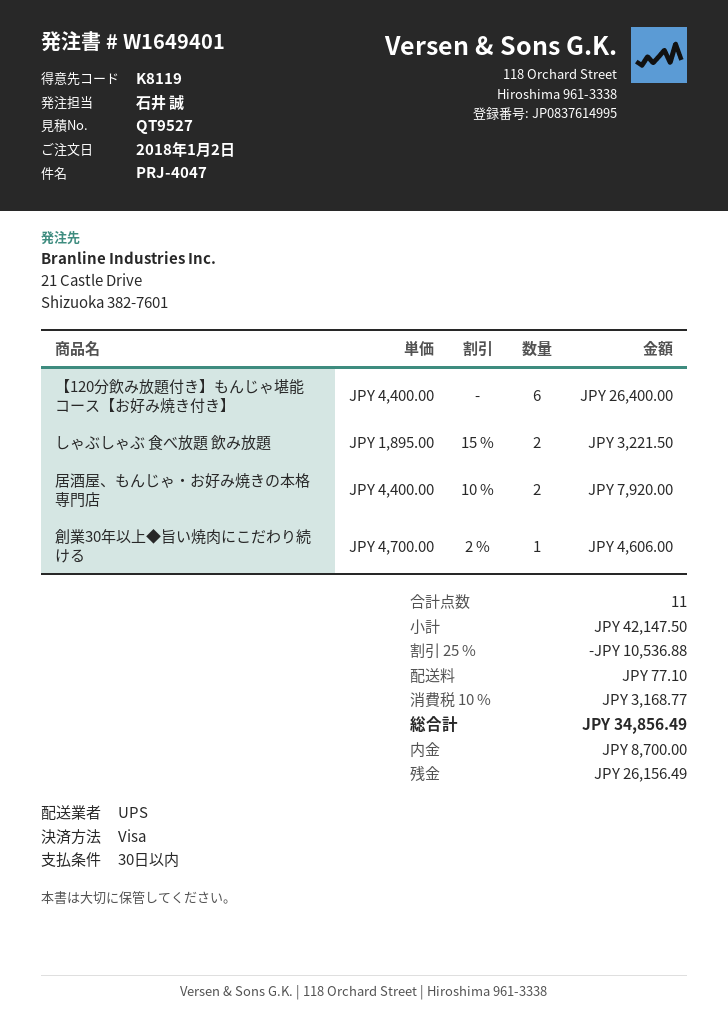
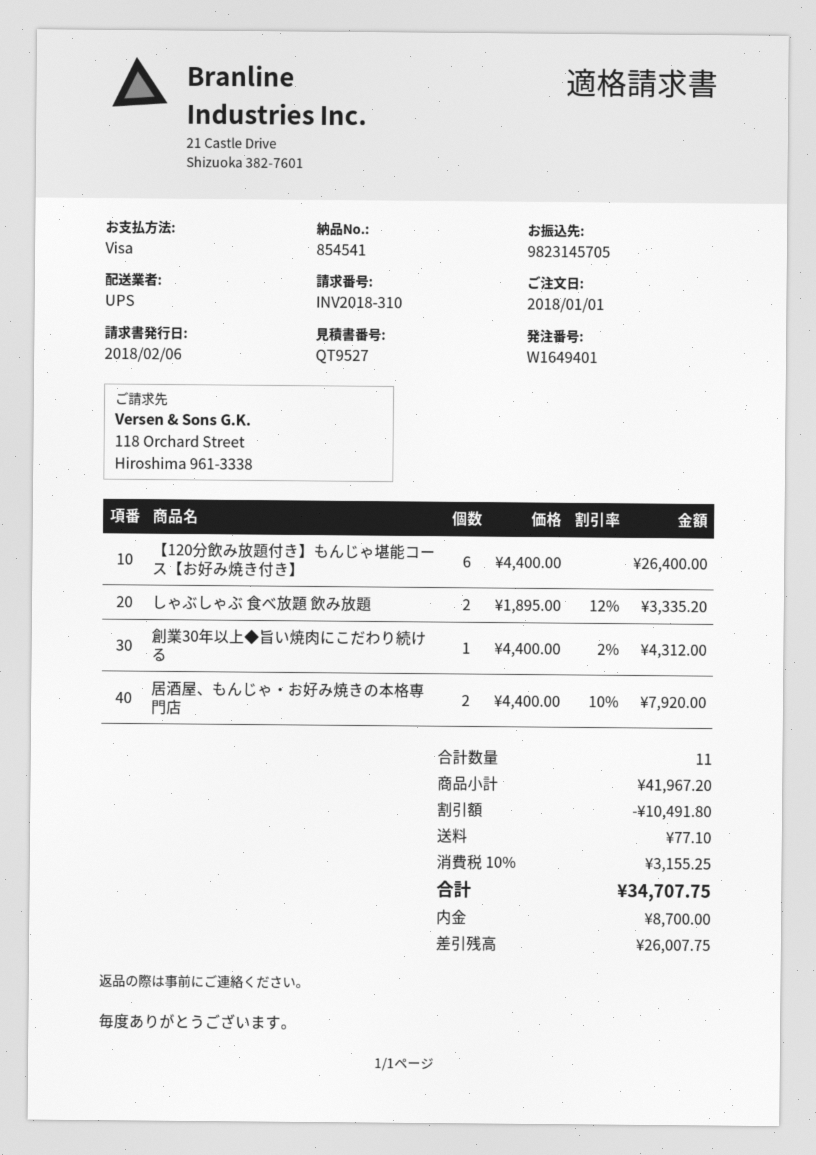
order date: 2018-01-02 -> 2018-01-01
しゃぶしゃぶ 食べ放題 飲み放題: 2 x 1895.00 - 15% = 3221.50 -> 2 x 1895.00 - 12% = 3335.20
創業30年以上◆旨い焼肉にこだわり続ける: 1 x 4700.00 - 2% = 4606.00 -> 1 x 4400.00 - 2% = 4312.00
subtotal: 42147.50 -> 41967.20
discount: 10536.88 -> 10491.80
tax: 10% = 3168.77 -> 10% = 3155.25
total: 34856.49 -> 34707.75
balance: 26156.49 -> 26007.75

